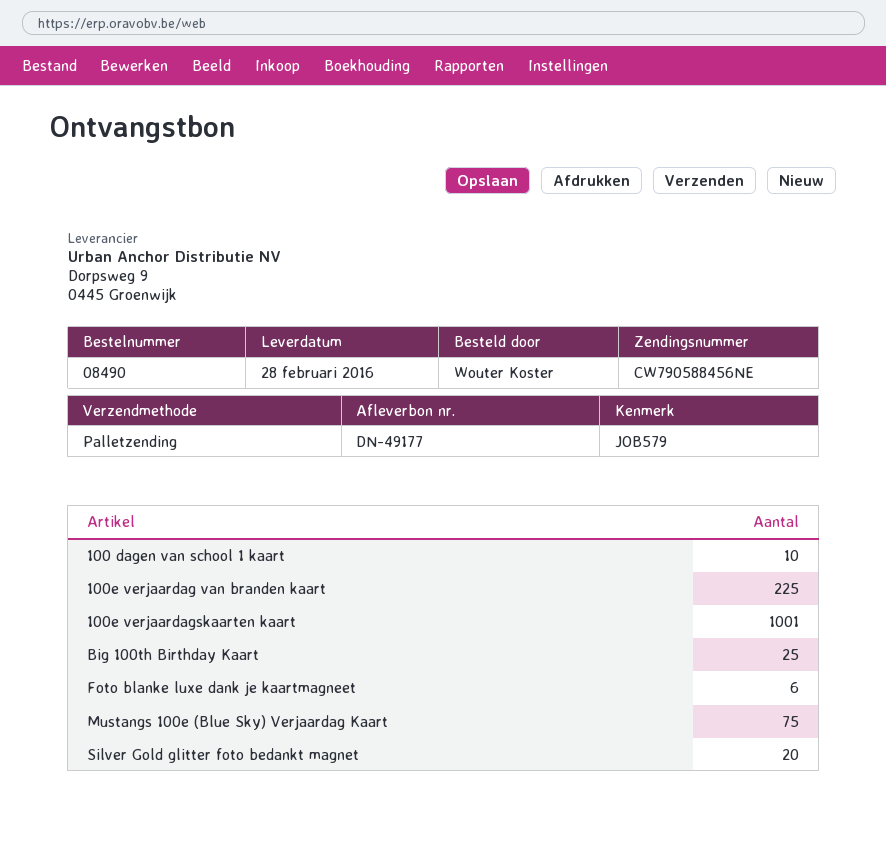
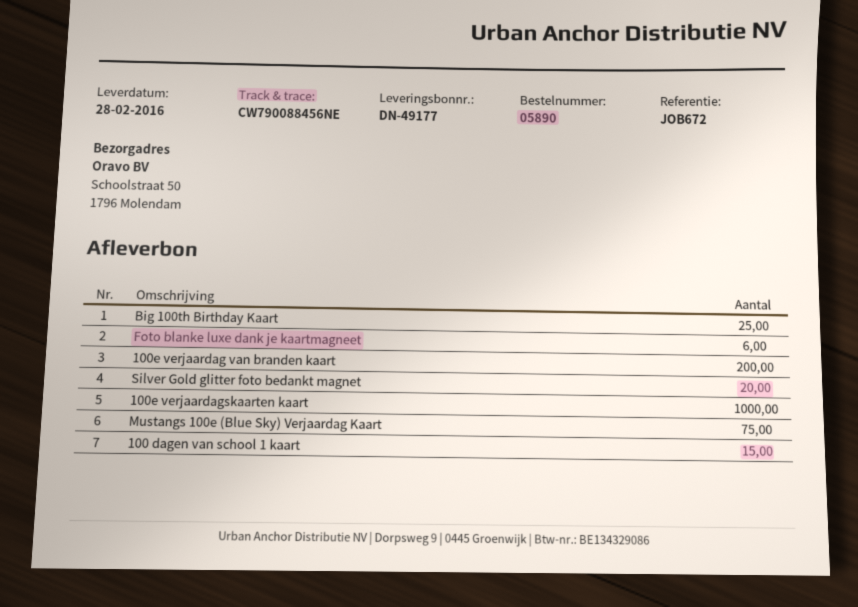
order number: 08490 -> 05890
reference: JOB579 -> JOB672
tracking number: CW790588456NE -> CW790088456NE
100 dagen van school 1 kaart: 10 -> 15
100e verjaardag van branden kaart: 225 -> 200
100e verjaardagskaarten kaart: 1001 -> 1000

